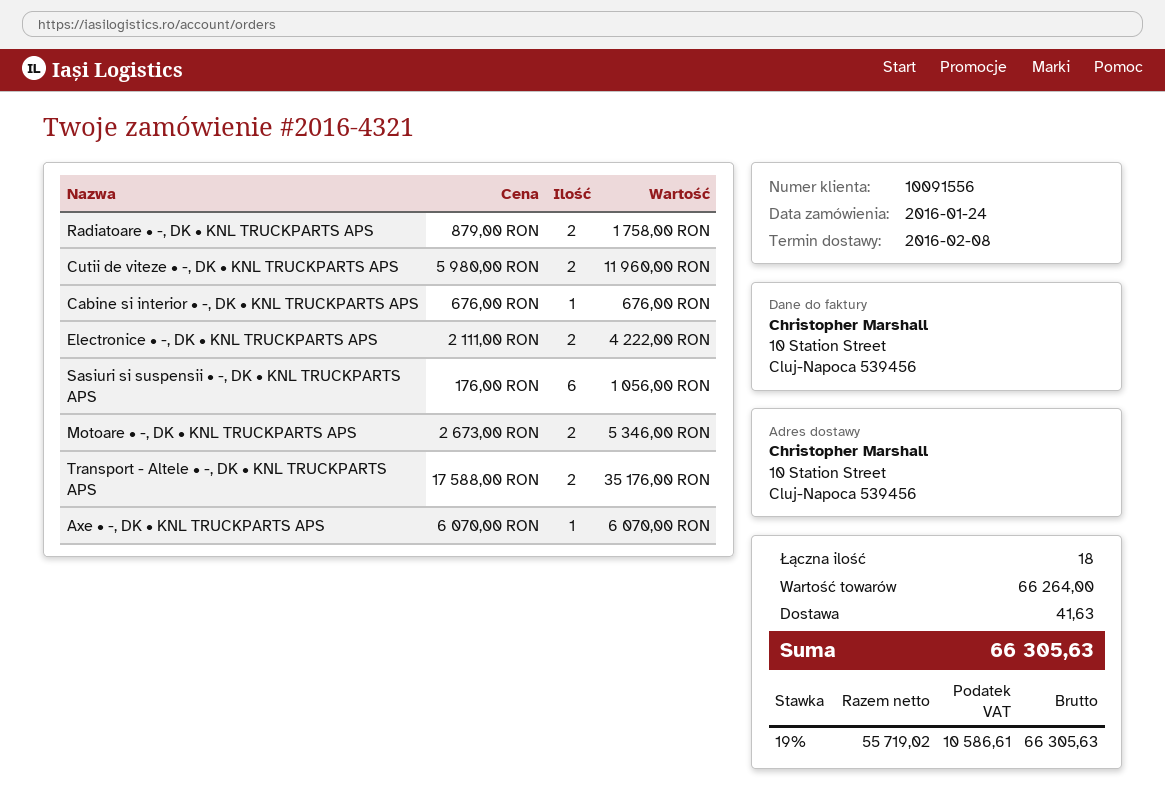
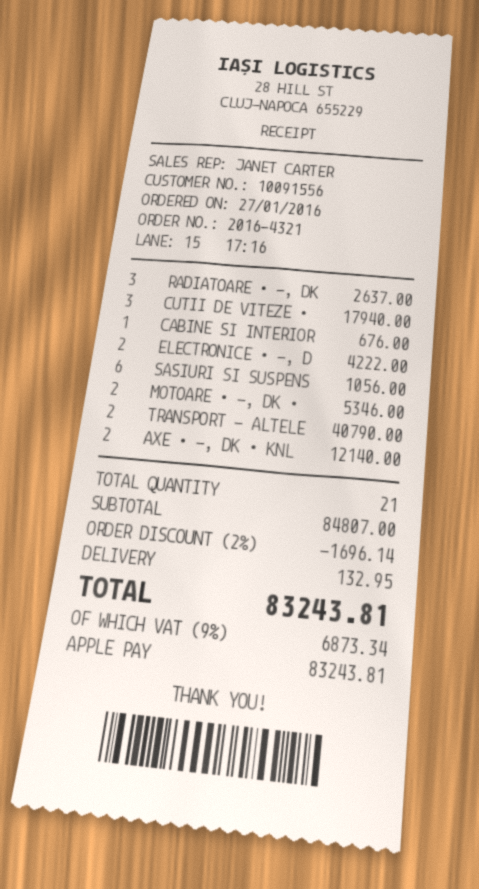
order date: 2016-01-24 -> 2016-01-27
Radiatoare • -, DK • KNL TRUCKPARTS APS: 2 for 1758.00 -> 3 for 2637.00
Cutii de viteze • -, DK • KNL TRUCKPARTS APS: 2 for 11960.00 -> 3 for 17940.00
Transport - Altele • -, DK • KNL TRUCKPARTS APS: 2 for 35176.00 -> 2 for 40790.00
Axe • -, DK • KNL TRUCKPARTS APS: 1 for 6070.00 -> 2 for 12140.00
total quantity: 18 -> 21
subtotal: 66264.00 -> 84807.00
discount: none -> 2% = 1696.14
shipping: 41.63 -> 132.95
tax: 19% = 10586.61 -> 9% = 6873.34
total: 66305.63 -> 83243.81

